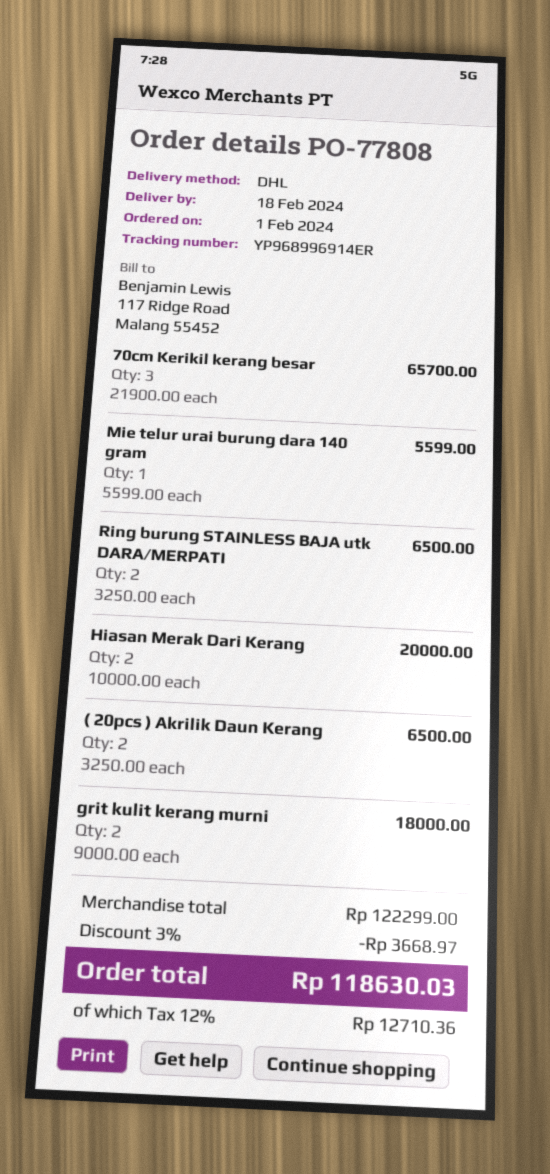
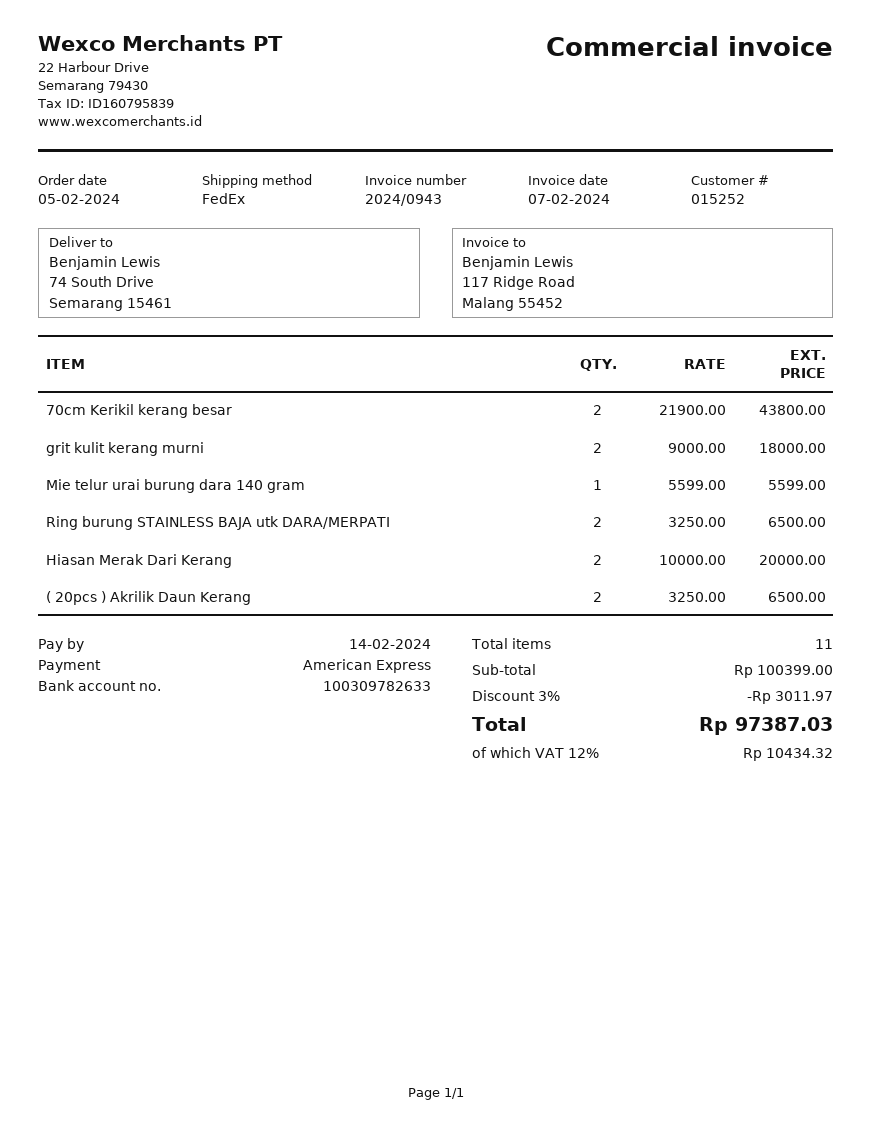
order date: 2024-02-01 -> 2024-02-05
shipping method: DHL -> FedEx
70cm Kerikil kerang besar: 3 x 21900.00 = 65700.00 -> 2 x 21900.00 = 43800.00
subtotal: 122299.00 -> 100399.00
discount: 3% = 3668.97 -> 3% = 3011.97
tax: 12% = 12710.36 -> 12% = 10434.32
total: 118630.03 -> 97387.03

